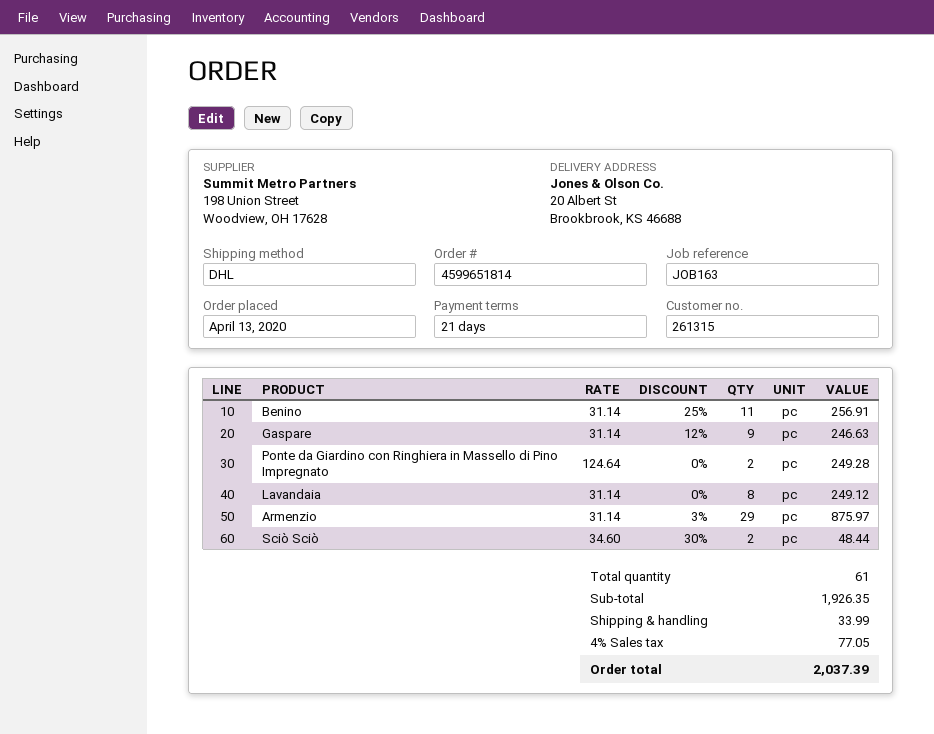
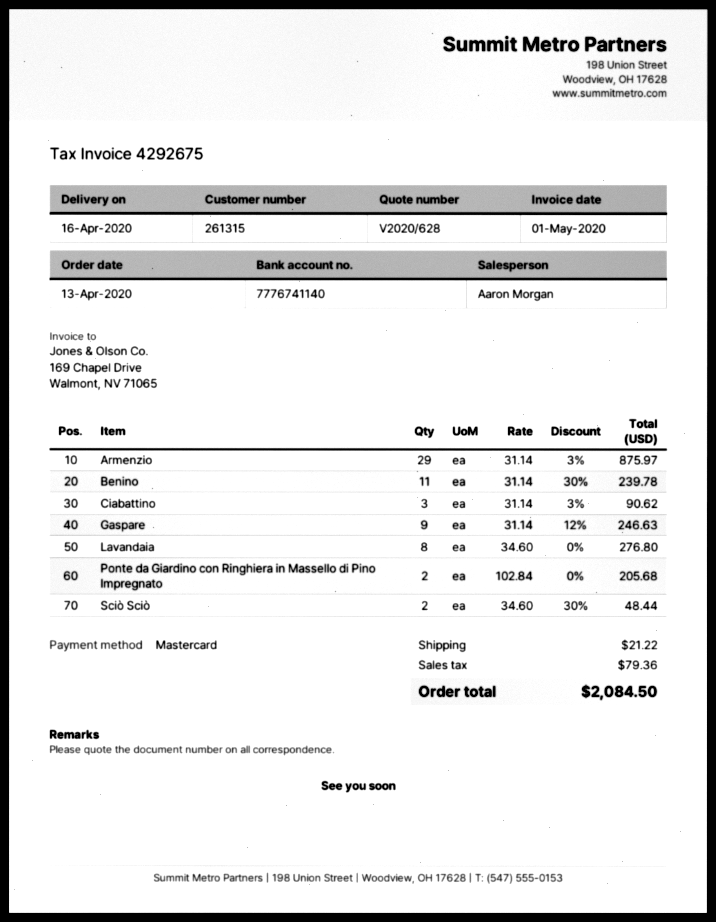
Benino: 11 x 31.14 - 25% = 256.91 -> 11 x 31.14 - 30% = 239.78
Ponte da Giardino con Ringhiera in Massello di Pino Impregnato: 2 x 124.64 = 249.28 -> 2 x 102.84 = 205.68
Lavandaia: 8 x 31.14 = 249.12 -> 8 x 34.60 = 276.80
Ciabattino: none -> 3 x 31.14 - 3% = 90.62
shipping: 33.99 -> 21.22
tax: 77.05 -> 79.36
total: 2037.39 -> 2084.50

